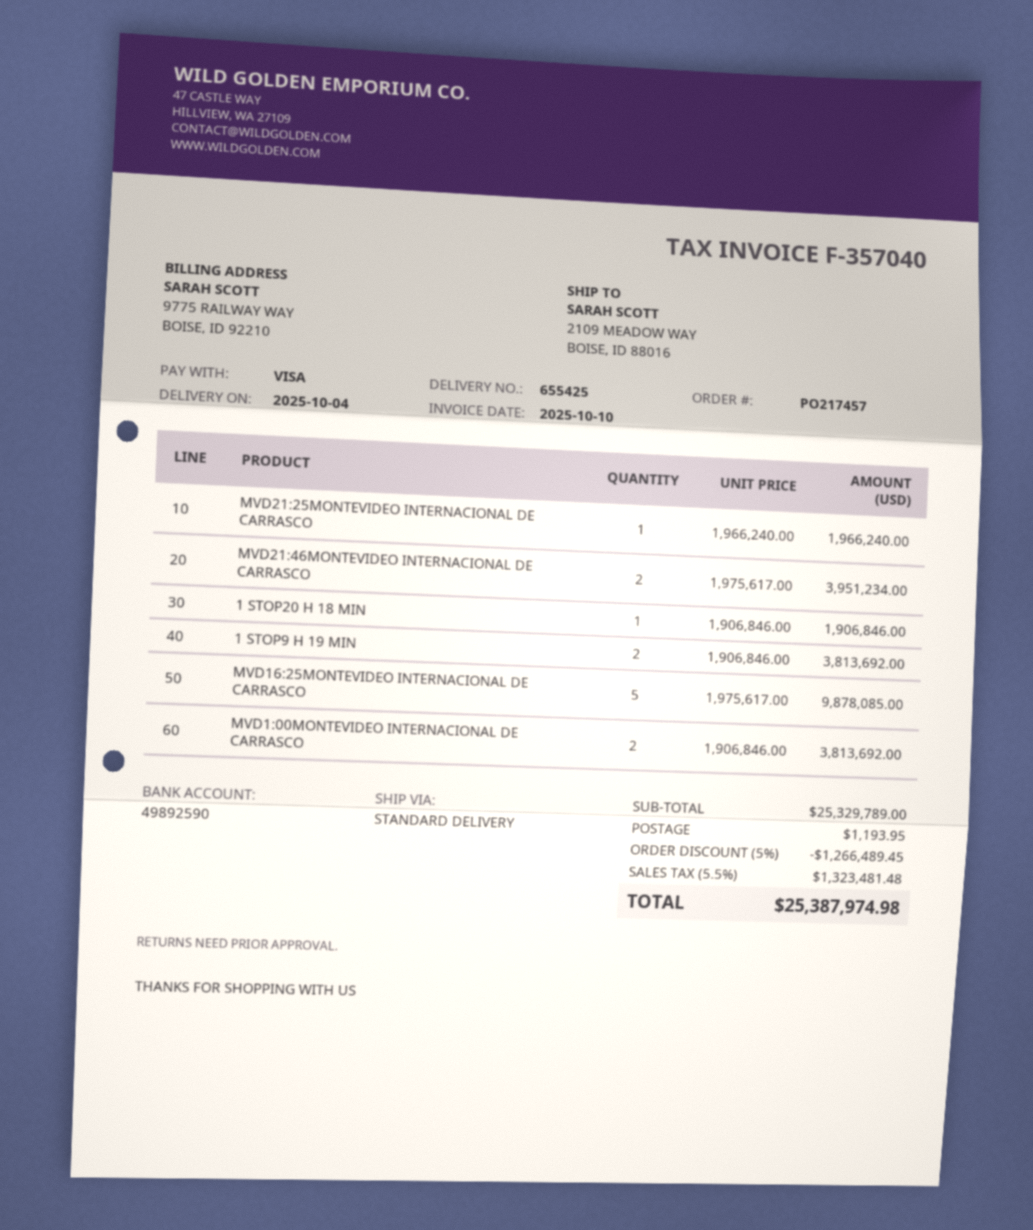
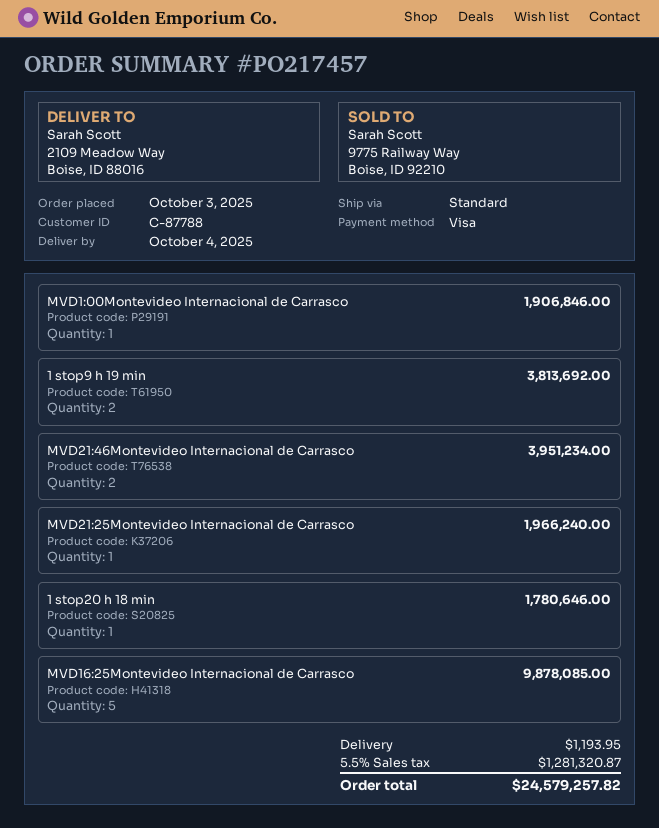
1 STOP20 H 18 MIN: 1 for 1906846.00 -> 1 for 1780646.00
MVD1:00MONTEVIDEO INTERNACIONAL DE CARRASCO: 2 for 3813692.00 -> 1 for 1906846.00
discount: 5% = 1266489.45 -> none
tax: 5.5% = 1323481.48 -> 5.5% = 1281320.87
total: 25387974.98 -> 24579257.82

